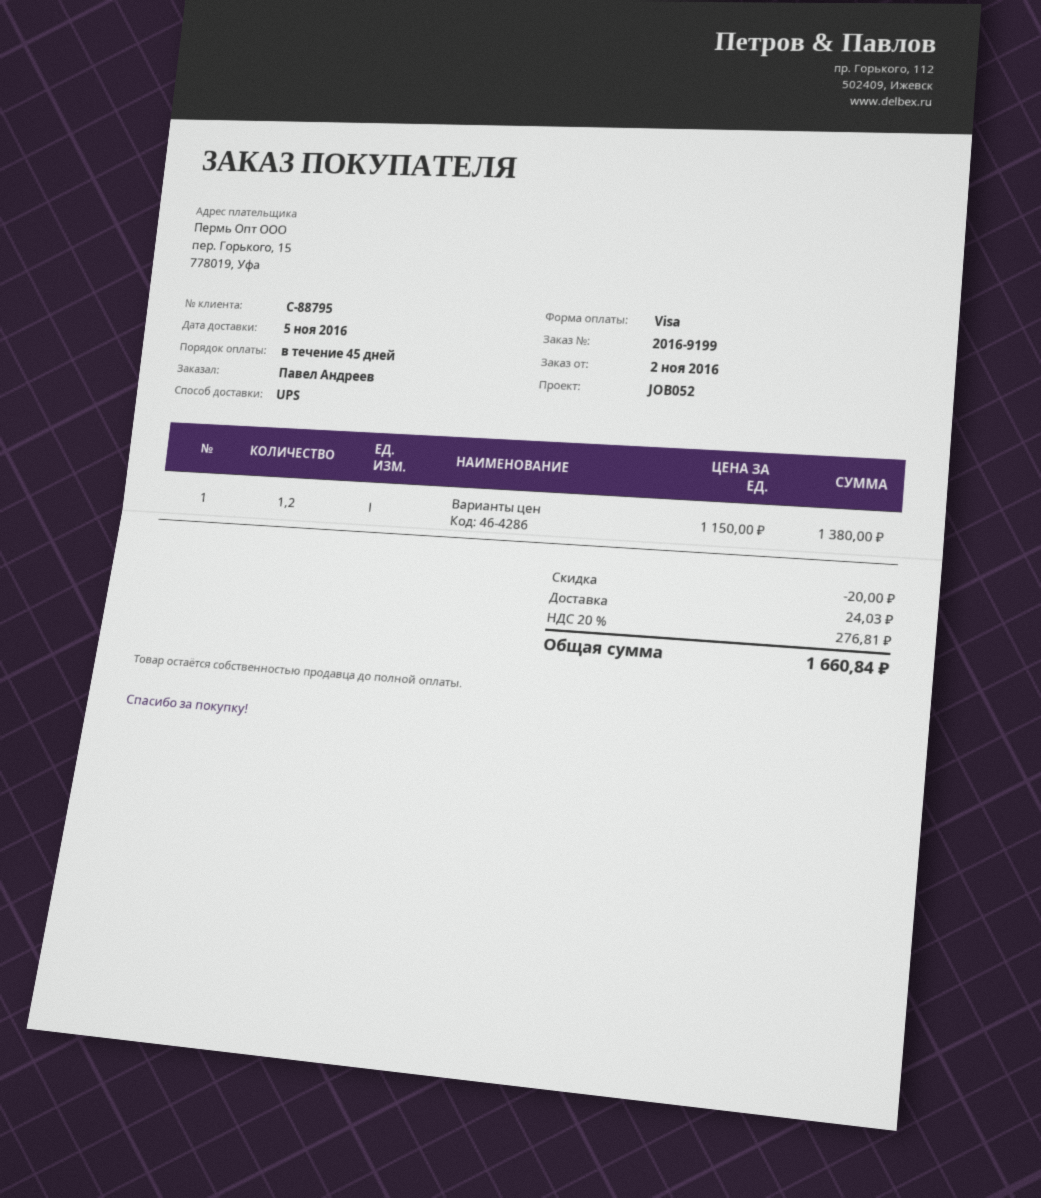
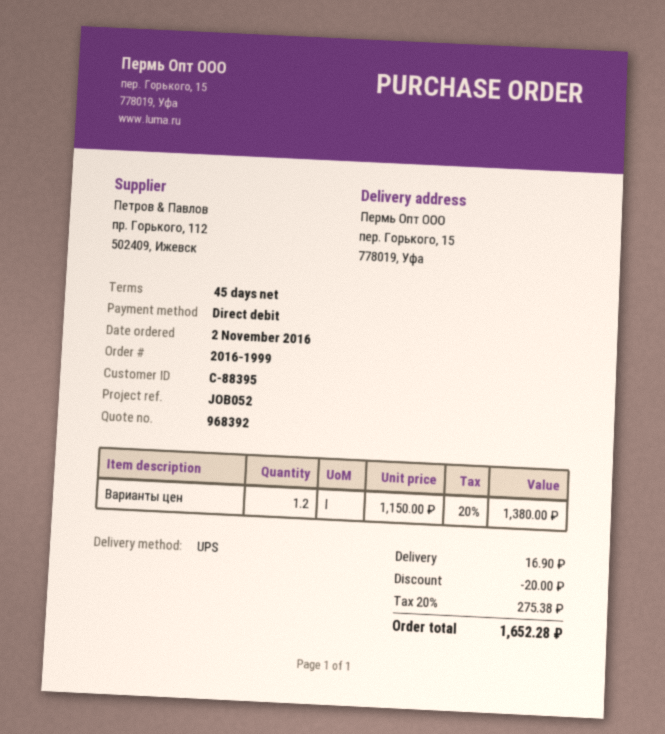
order number: 2016-9199 -> 2016-1999
customer number: C-88795 -> C-88395
payment method: Visa -> direct debit
shipping: 24.03 -> 16.90
tax: 20% = 276.81 -> 20% = 275.38
total: 1660.84 -> 1652.28

